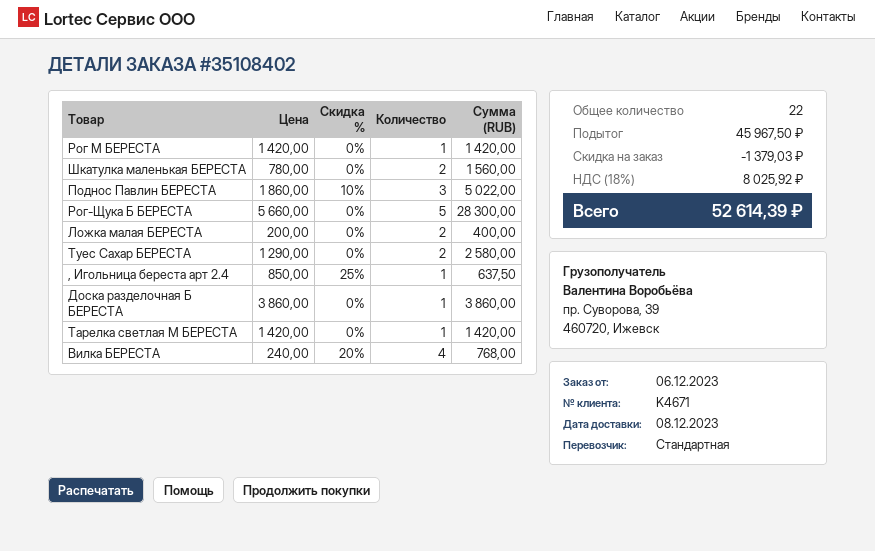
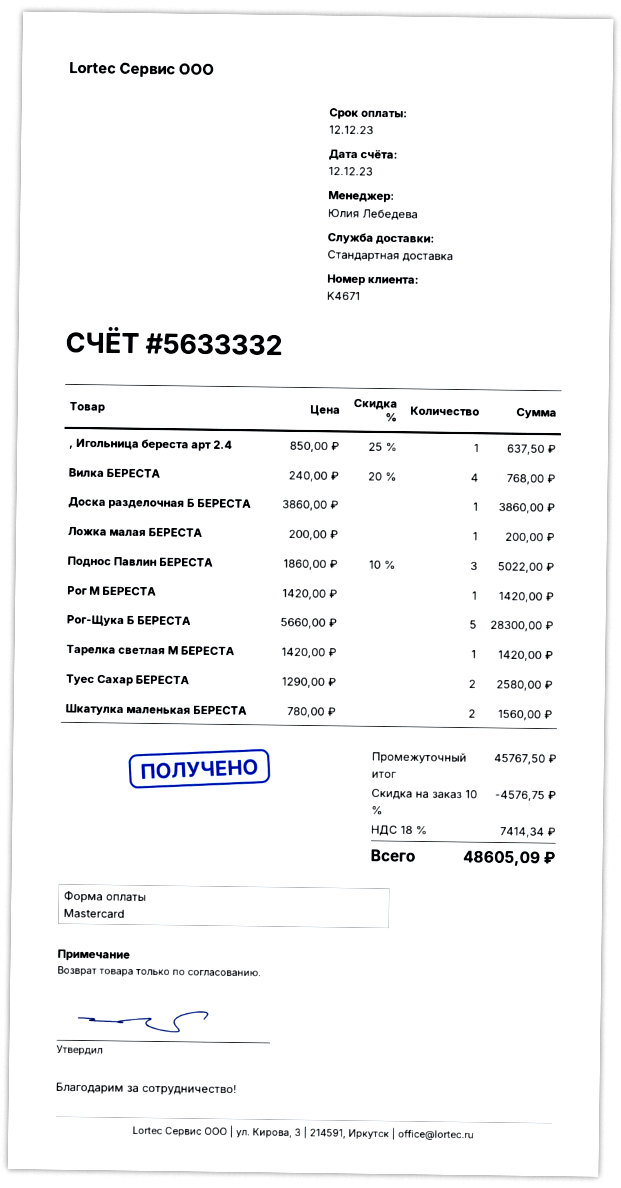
Ложка малая БЕРЕСТА: 2 x 200.00 = 400.00 -> 1 x 200.00 = 200.00
subtotal: 45967.50 -> 45767.50
discount: 1379.03 -> 4576.75
tax: 18% = 8025.92 -> 18% = 7414.34
total: 52614.39 -> 48605.09

